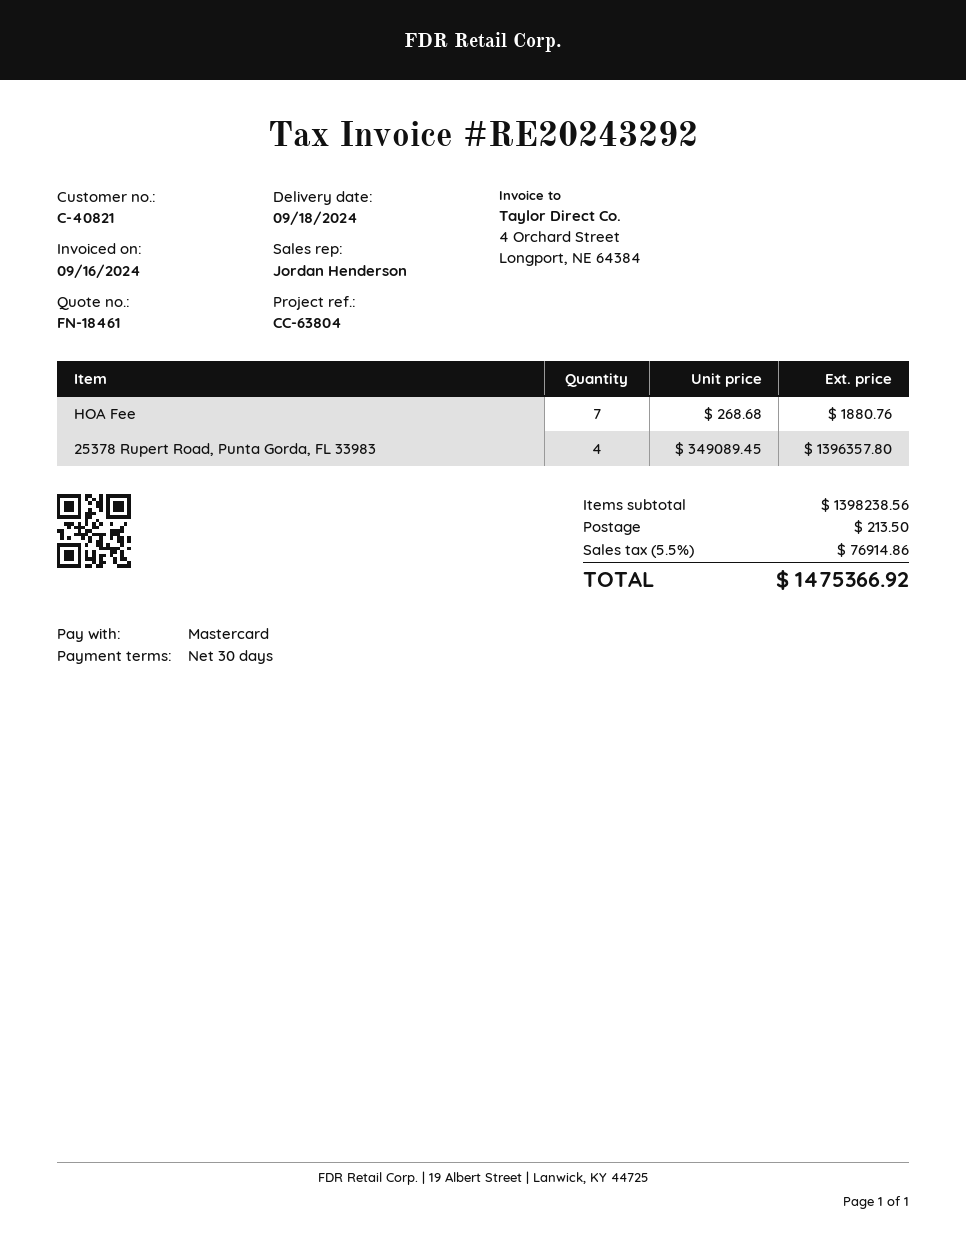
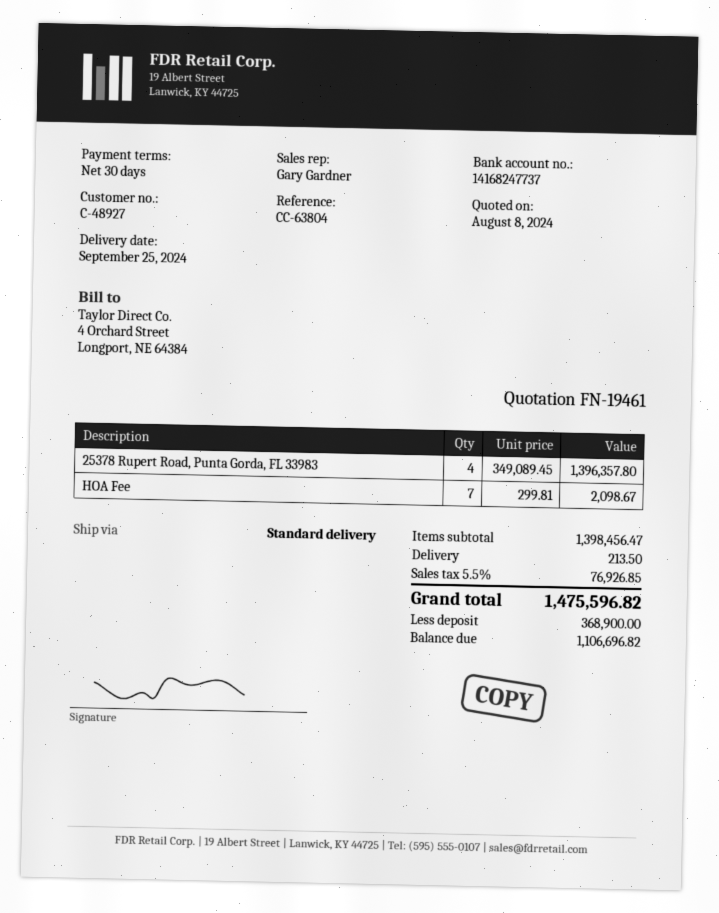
quote number: FN-18461 -> FN-19461
delivery date: 2024-09-18 -> 2024-09-25
customer number: C-40821 -> C-48927
sales rep: Jordan Henderson -> Gary Gardner
HOA Fee: 7 x 268.68 = 1880.76 -> 7 x 299.81 = 2098.67
subtotal: 1398238.56 -> 1398456.47
tax: 5.5% = 76914.86 -> 5.5% = 76926.85
total: 1475366.92 -> 1475596.82

